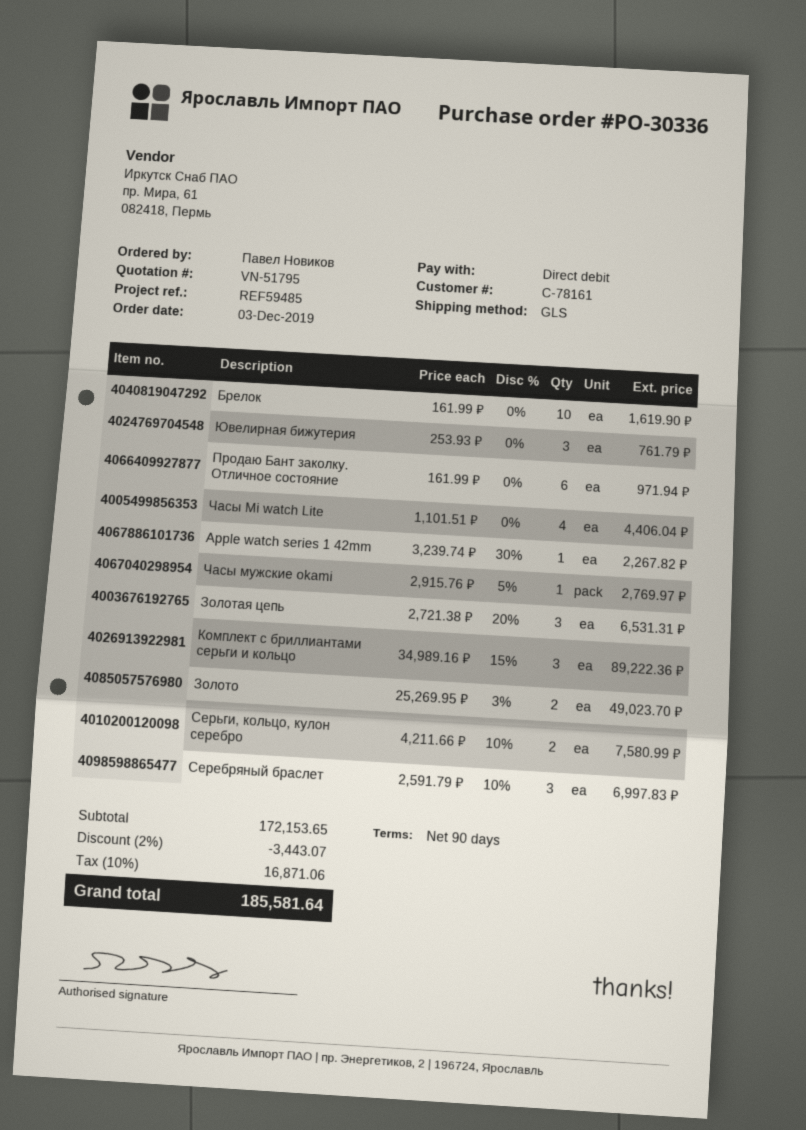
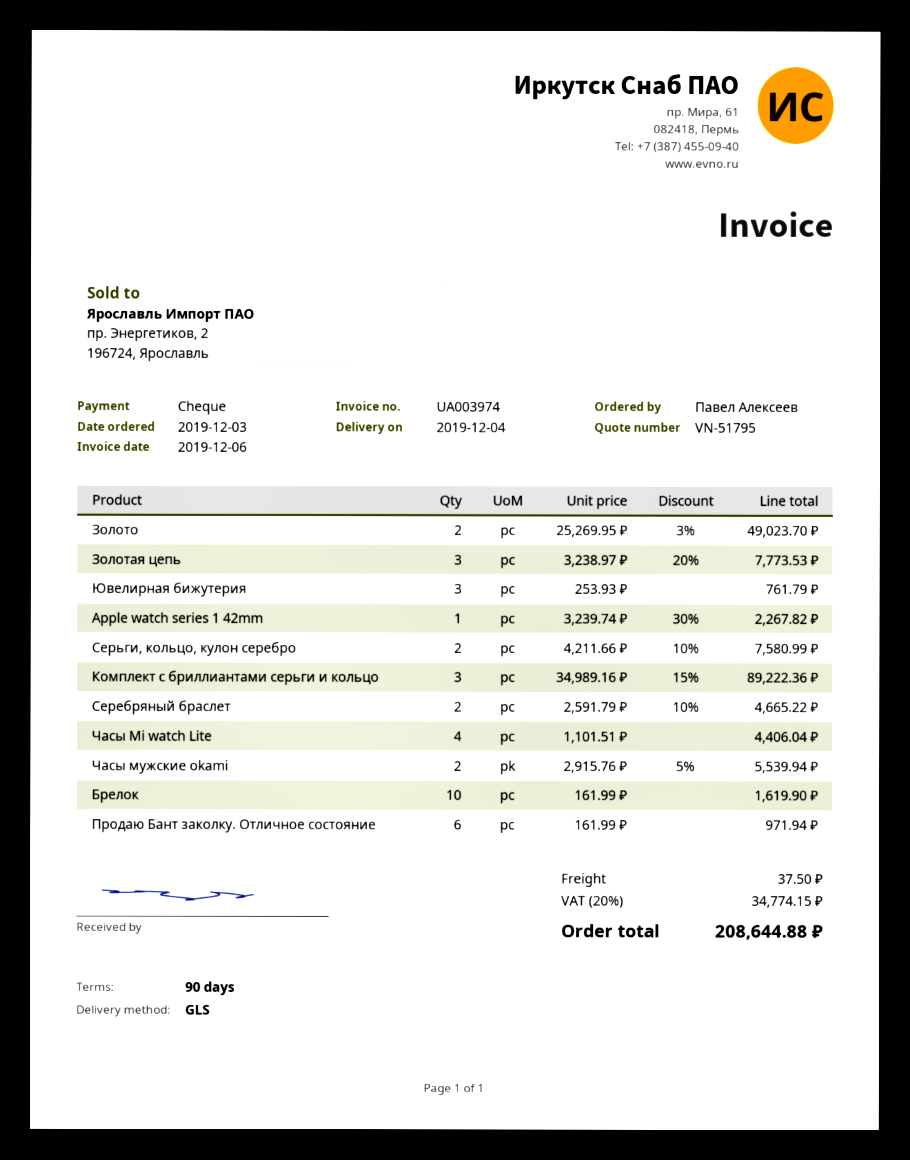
ordered by: Павел Новиков -> Павел Алексеев
payment method: direct debit -> cheque
Часы мужские okami: 1 x 2915.76 - 5% = 2769.97 -> 2 x 2915.76 - 5% = 5539.94
Золотая цепь: 3 x 2721.38 - 20% = 6531.31 -> 3 x 3238.97 - 20% = 7773.53
Серебряный браслет: 3 x 2591.79 - 10% = 6997.83 -> 2 x 2591.79 - 10% = 4665.22
discount: 2% = 3443.07 -> none
shipping: none -> 37.50
tax: 10% = 16871.06 -> 20% = 34774.15
total: 185581.64 -> 208644.88

